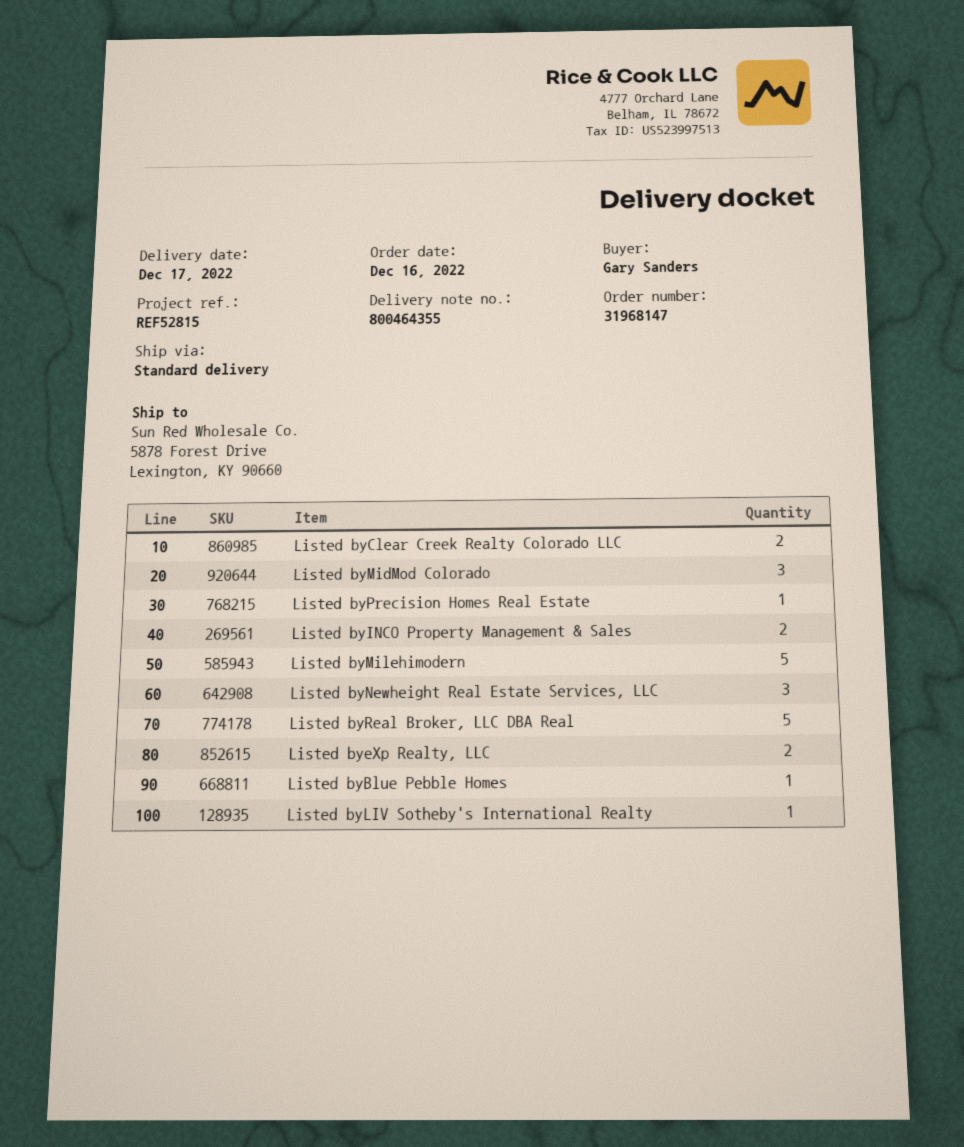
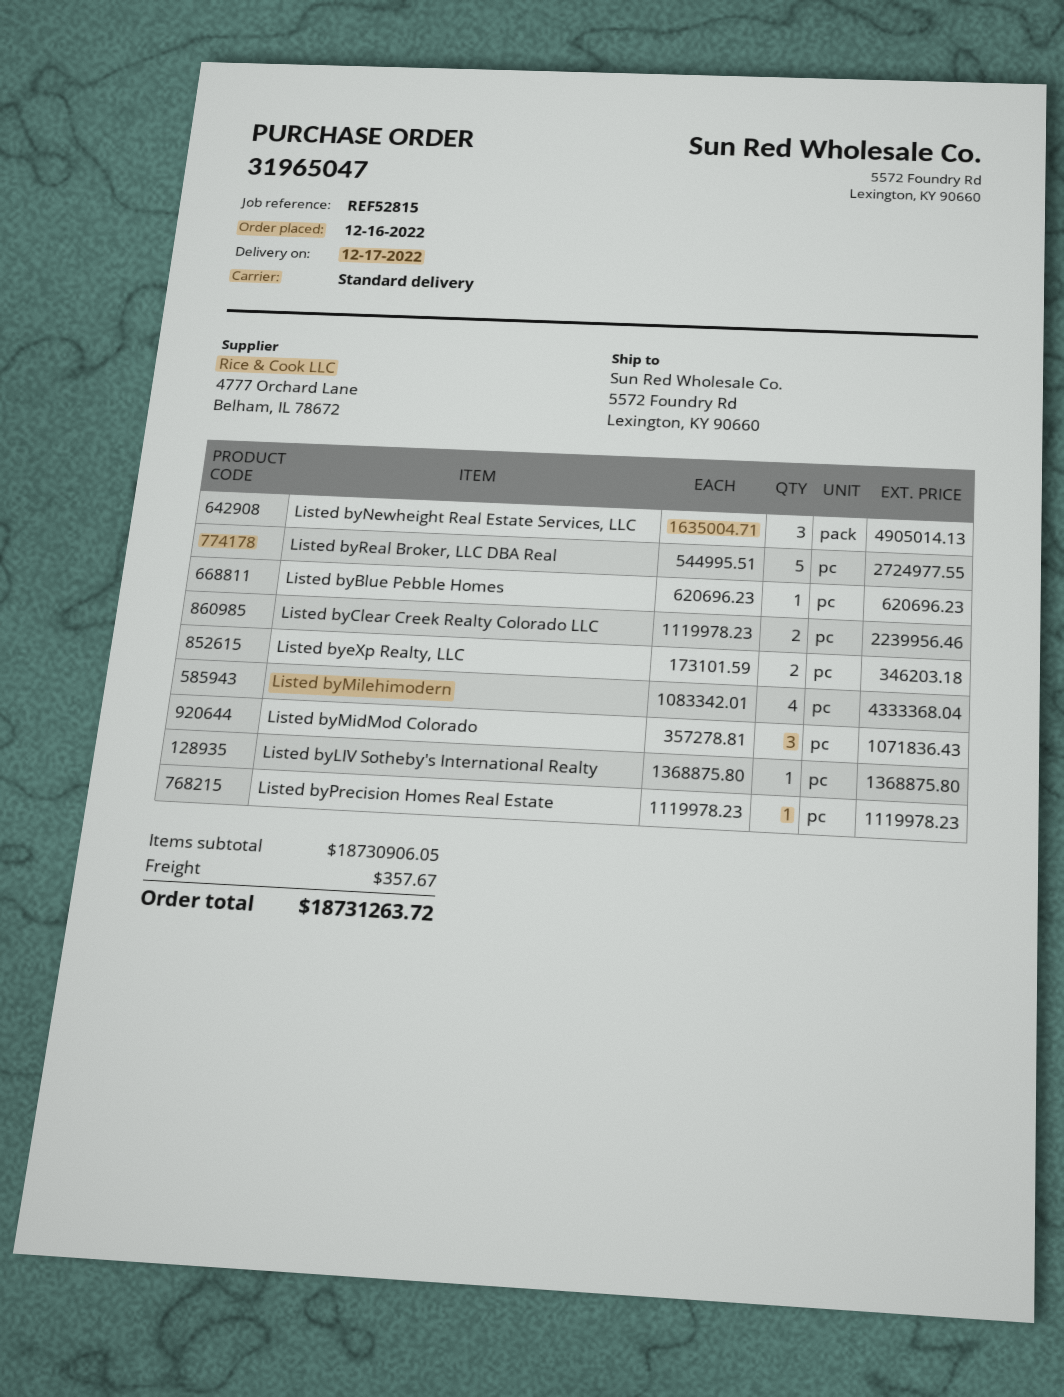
order number: 31968147 -> 31965047
ship to: 5878 Forest Drive, Lexington, KY 90660 -> 5572 Foundry Rd, Lexington, KY 90660
Listed byINCO Property Management & Sales: 2 -> none
Listed byMilehimodern: 5 -> 4

